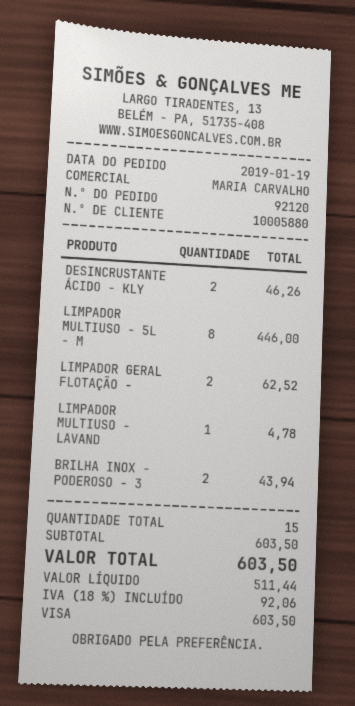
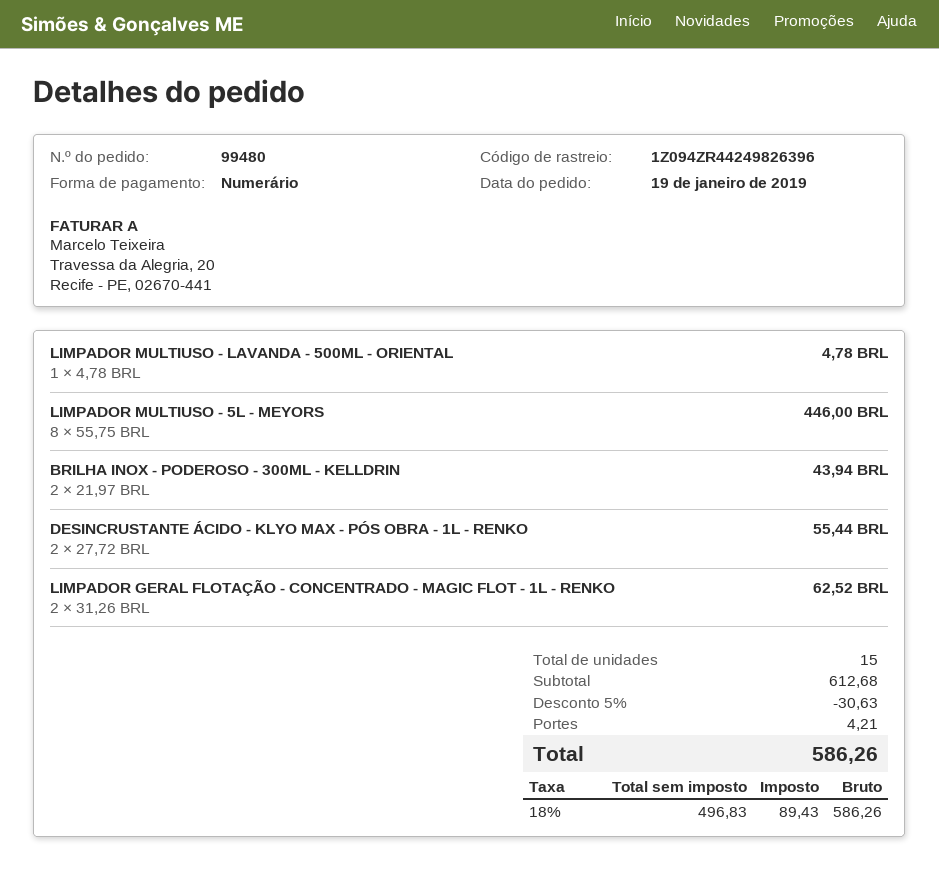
order number: 92120 -> 99480
payment method: Visa -> cash
DESINCRUSTANTE ÁCIDO - KLY: 2 for 46.26 -> 2 for 55.44
subtotal: 603.50 -> 612.68
discount: none -> 5% = 30.63
shipping: none -> 4.21
net: 511.44 -> 496.83
tax: 18% = 92.06 -> 18% = 89.43
total: 603.50 -> 586.26

